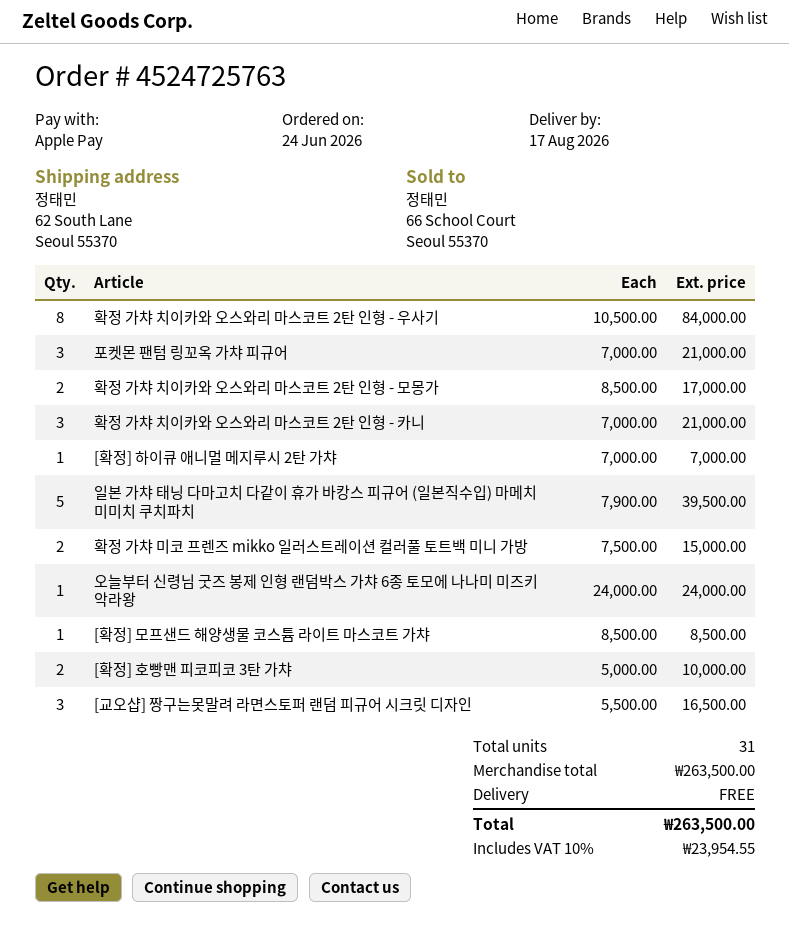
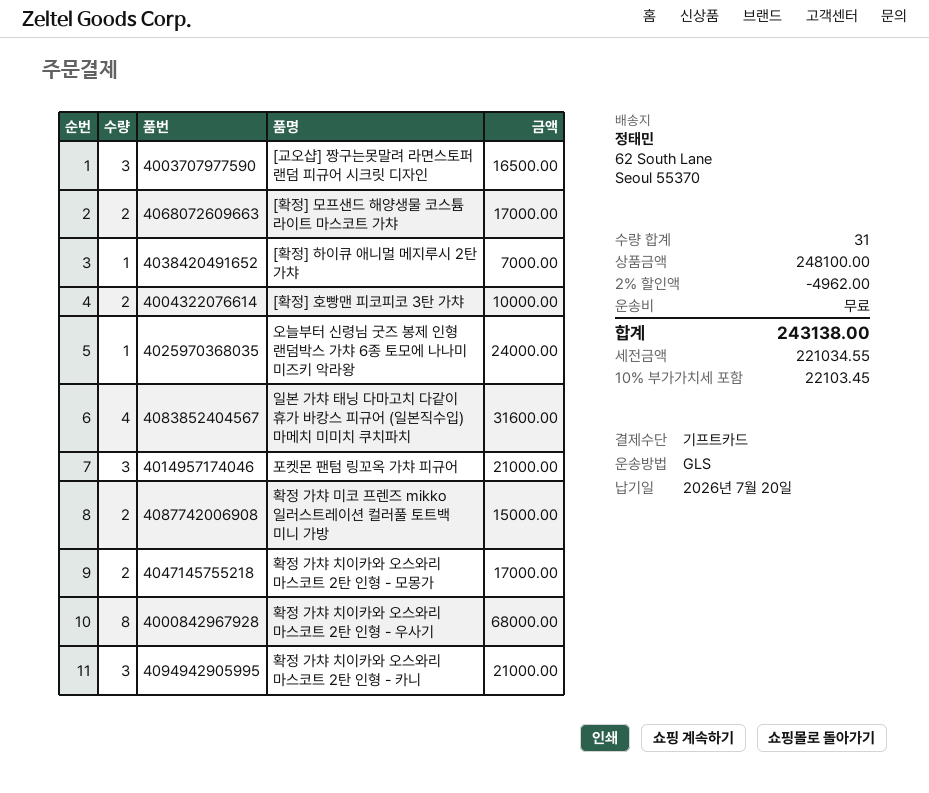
delivery date: 2026-08-17 -> 2026-07-20
payment method: Apple Pay -> gift card
확정 가챠 치이카와 오스와리 마스코트 2탄 인형 - 우사기: 8 for 84000.00 -> 8 for 68000.00
일본 가챠 태닝 다마고치 다같이 휴가 바캉스 피규어 (일본직수입) 마메치 미미치 쿠치파치: 5 for 39500.00 -> 4 for 31600.00
[확정] 모프샌드 해양생물 코스튬 라이트 마스코트 가챠: 1 for 8500.00 -> 2 for 17000.00
subtotal: 263500.00 -> 248100.00
discount: none -> 2% = 4962.00
tax: 10% = 23954.55 -> 10% = 22103.45
total: 263500.00 -> 243138.00

